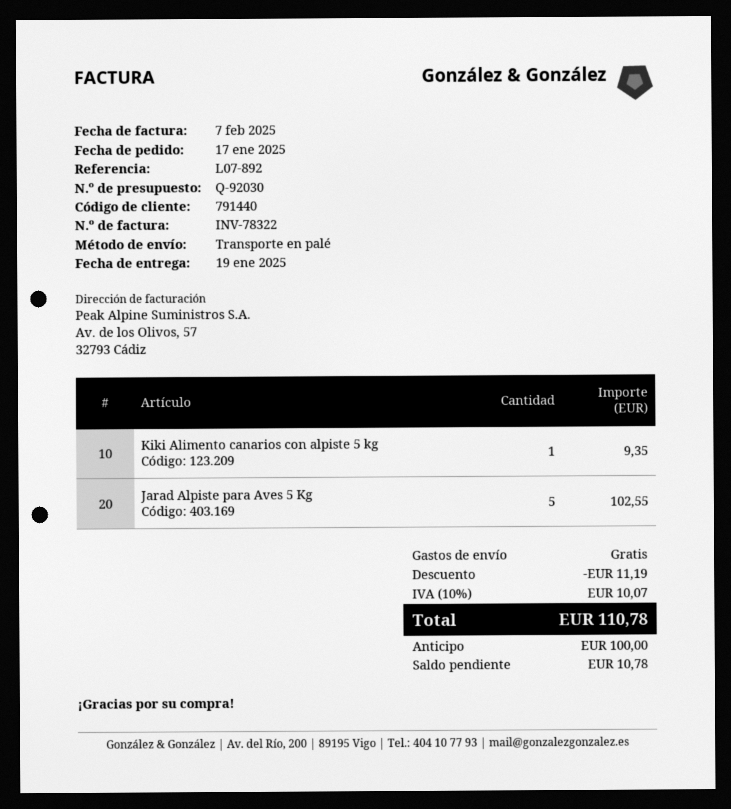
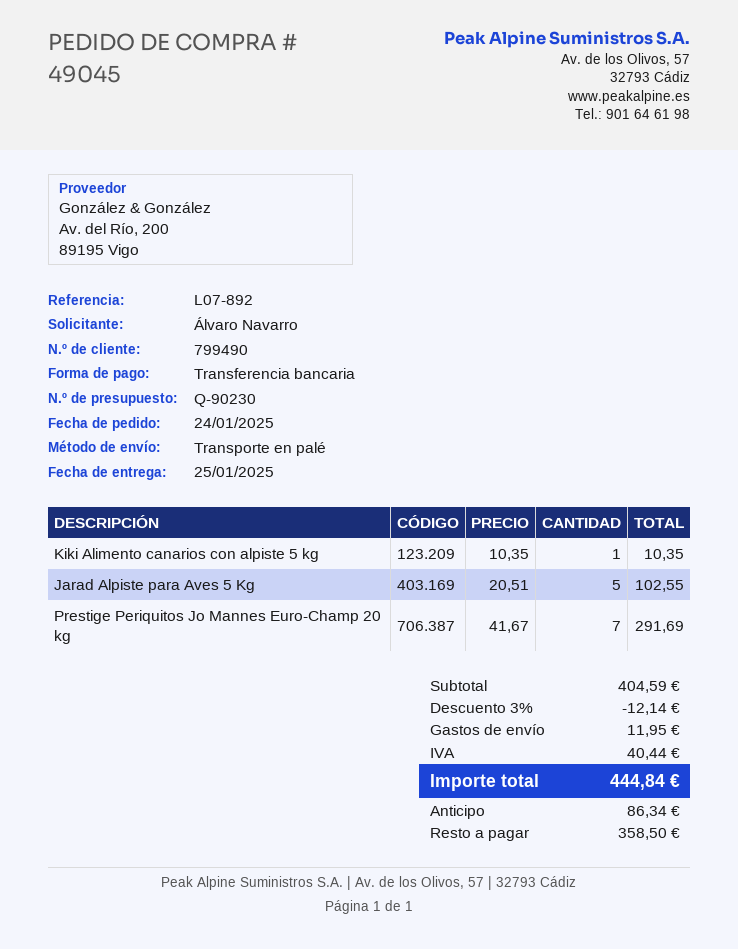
quote number: Q-92030 -> Q-90230
order date: 2025-01-17 -> 2025-01-24
delivery date: 2025-01-19 -> 2025-01-25
customer number: 791440 -> 799490
Kiki Alimento canarios con alpiste 5 kg: 1 for 9.35 -> 1 for 10.35
Prestige Periquitos Jo Mannes Euro-Champ 20 kg: none -> 7 for 291.69
discount: 11.19 -> 12.14
shipping: 0.00 -> 11.95
tax: 10.07 -> 40.44
total: 110.78 -> 444.84
deposit: 100.00 -> 86.34
balance: 10.78 -> 358.50

